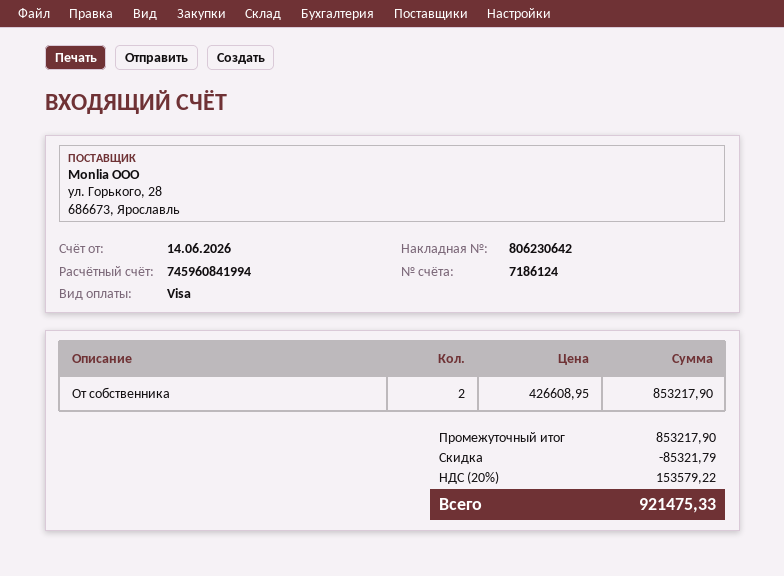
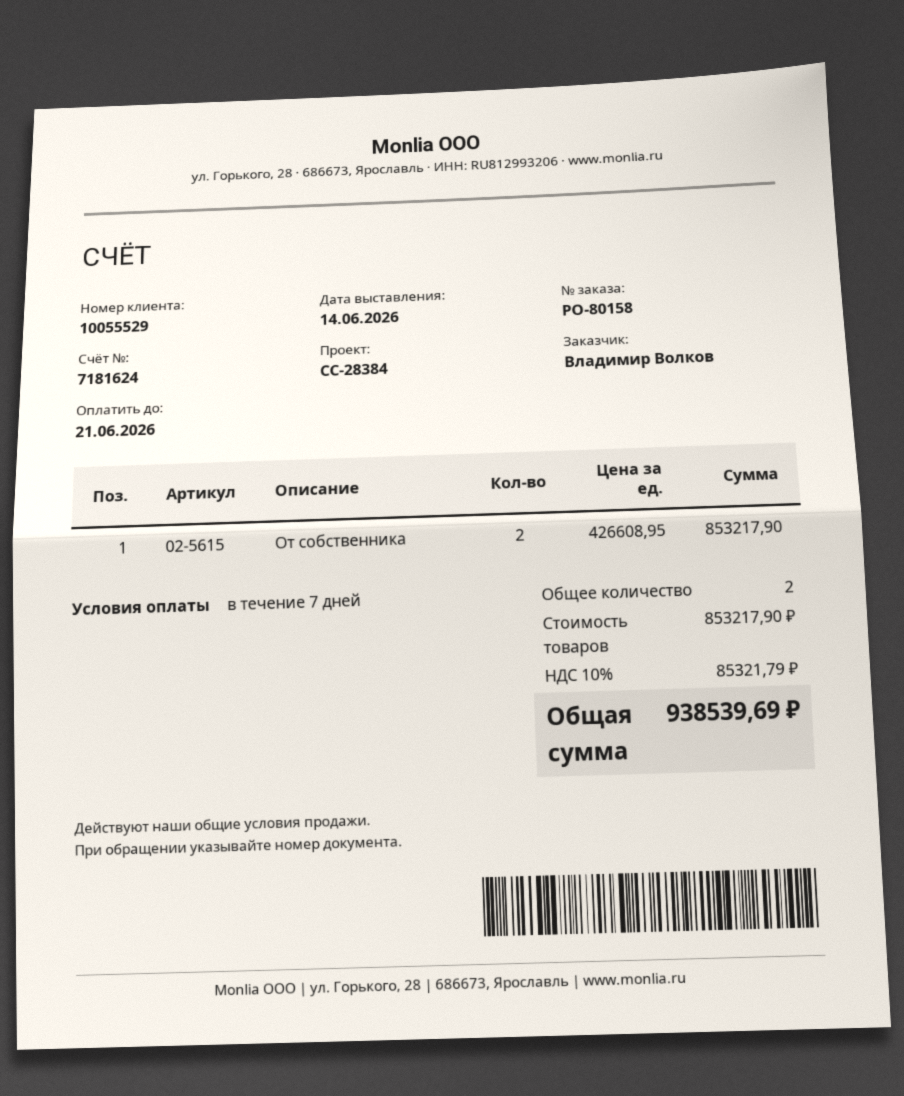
invoice number: 7186124 -> 7181624
discount: 85321.79 -> none
tax: 20% = 153579.22 -> 10% = 85321.79
total: 921475.33 -> 938539.69

